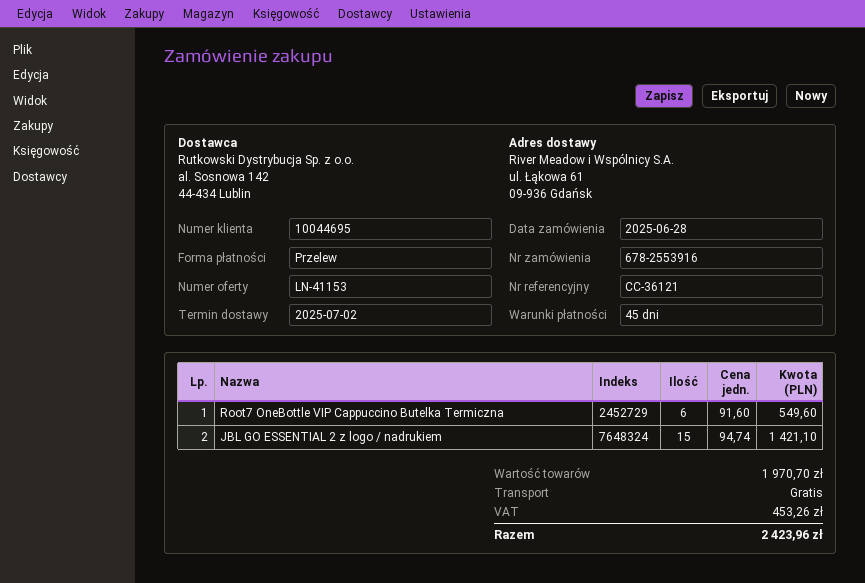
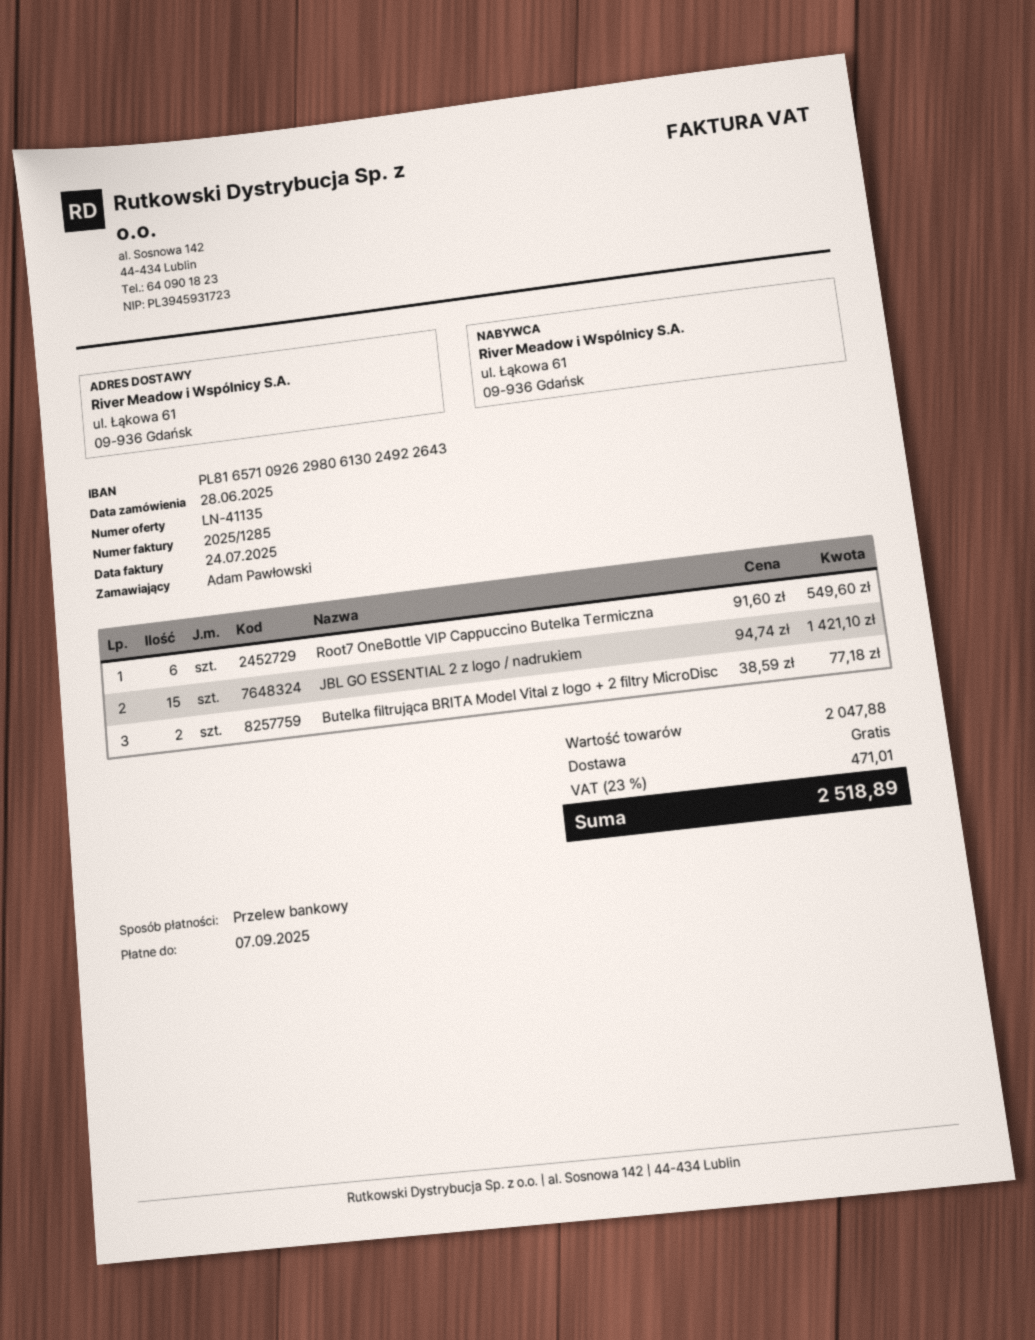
quote number: LN-41153 -> LN-41135
Butelka filtrująca BRITA Model Vital z logo + 2 filtry MicroDisc: none -> 2 x 38.59 = 77.18
subtotal: 1970.70 -> 2047.88
tax: 453.26 -> 471.01
total: 2423.96 -> 2518.89

